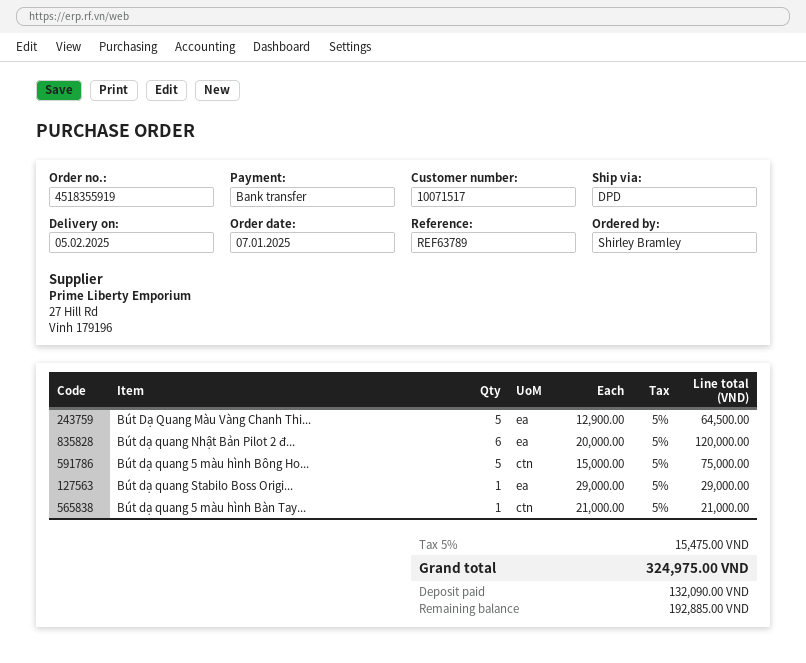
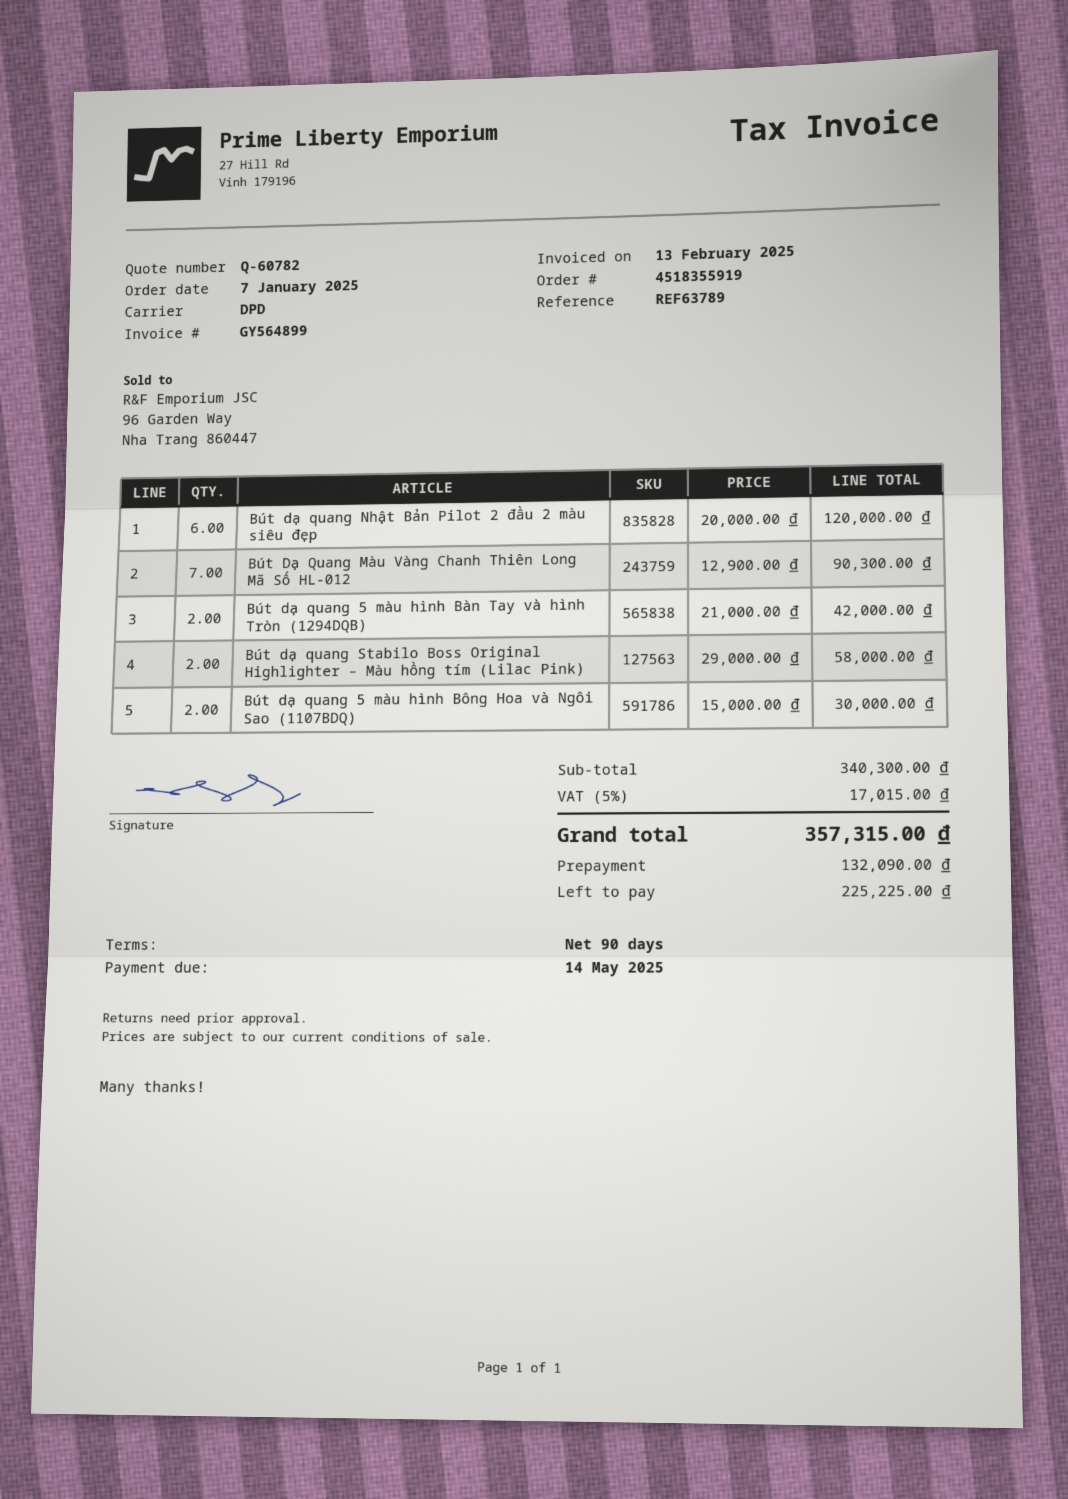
Bút Dạ Quang Màu Vàng Chanh Thi...: 5 x 12900.00 = 64500.00 -> 7 x 12900.00 = 90300.00
Bút dạ quang 5 màu hình Bông Ho...: 5 x 15000.00 = 75000.00 -> 2 x 15000.00 = 30000.00
Bút dạ quang Stabilo Boss Origi...: 1 x 29000.00 = 29000.00 -> 2 x 29000.00 = 58000.00
Bút dạ quang 5 màu hình Bàn Tay...: 1 x 21000.00 = 21000.00 -> 2 x 21000.00 = 42000.00
tax: 5% = 15475.00 -> 5% = 17015.00
total: 324975.00 -> 357315.00
balance: 192885.00 -> 225225.00

